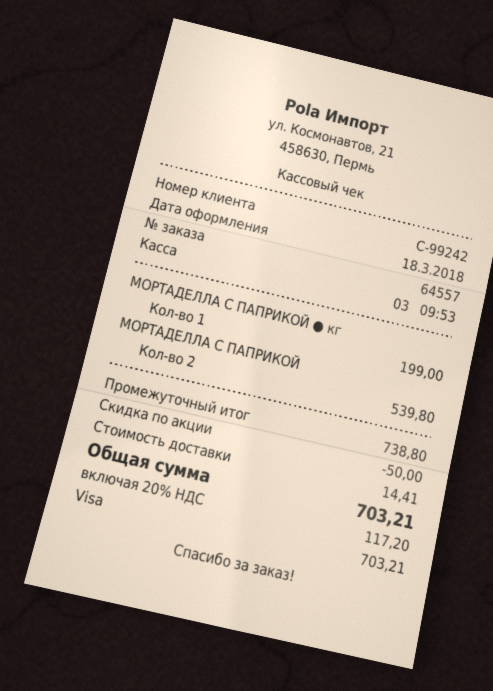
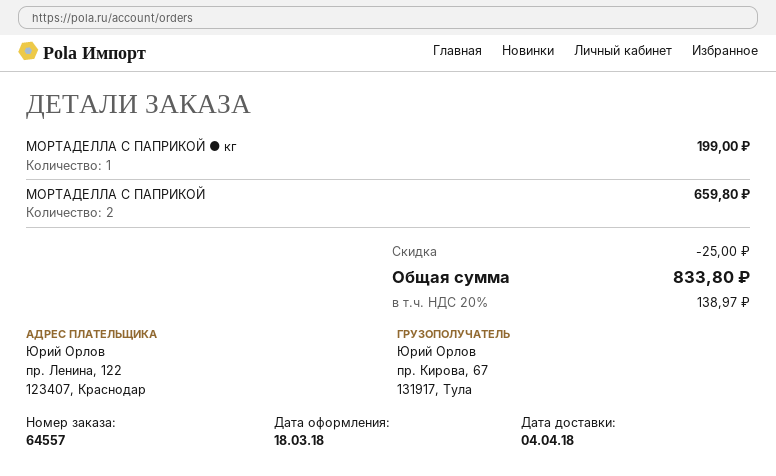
МОРТАДЕЛЛА С ПАПРИКОЙ: 2 for 539.80 -> 2 for 659.80
discount: 50.00 -> 25.00
shipping: 14.41 -> none
tax: 20% = 117.20 -> 20% = 138.97
total: 703.21 -> 833.80

